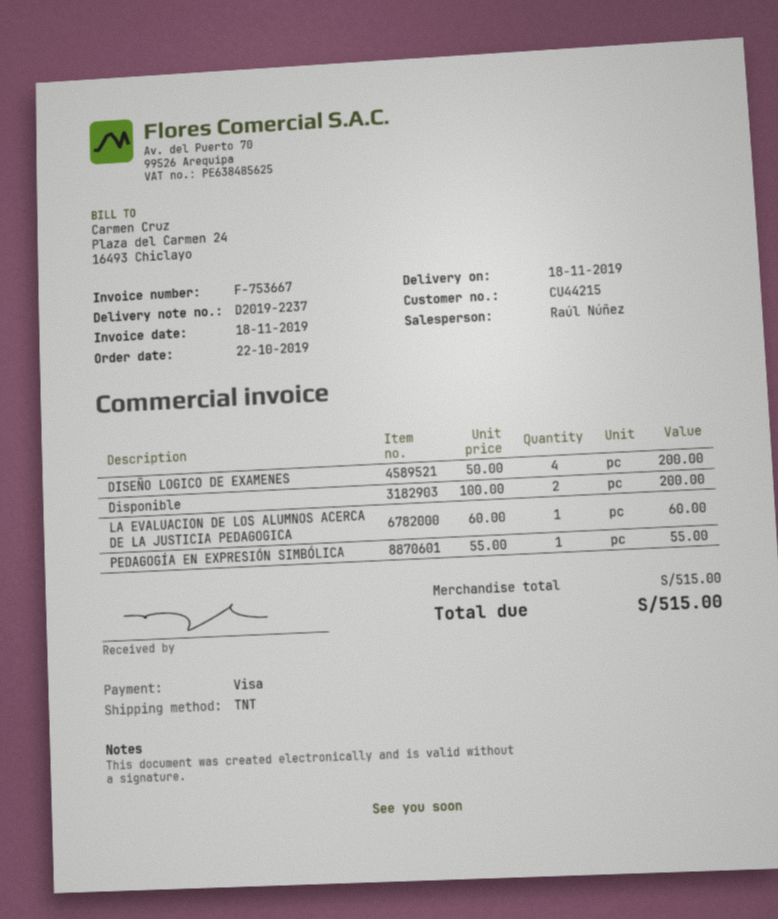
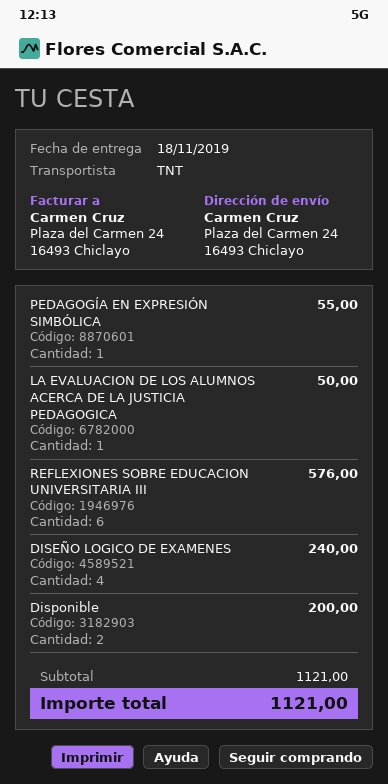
DISEÑO LOGICO DE EXAMENES: 4 for 200.00 -> 4 for 240.00
LA EVALUACION DE LOS ALUMNOS ACERCA DE LA JUSTICIA PEDAGOGICA: 1 for 60.00 -> 1 for 50.00
REFLEXIONES SOBRE EDUCACION UNIVERSITARIA III: none -> 6 for 576.00
subtotal: 515.00 -> 1121.00
total: 515.00 -> 1121.00

